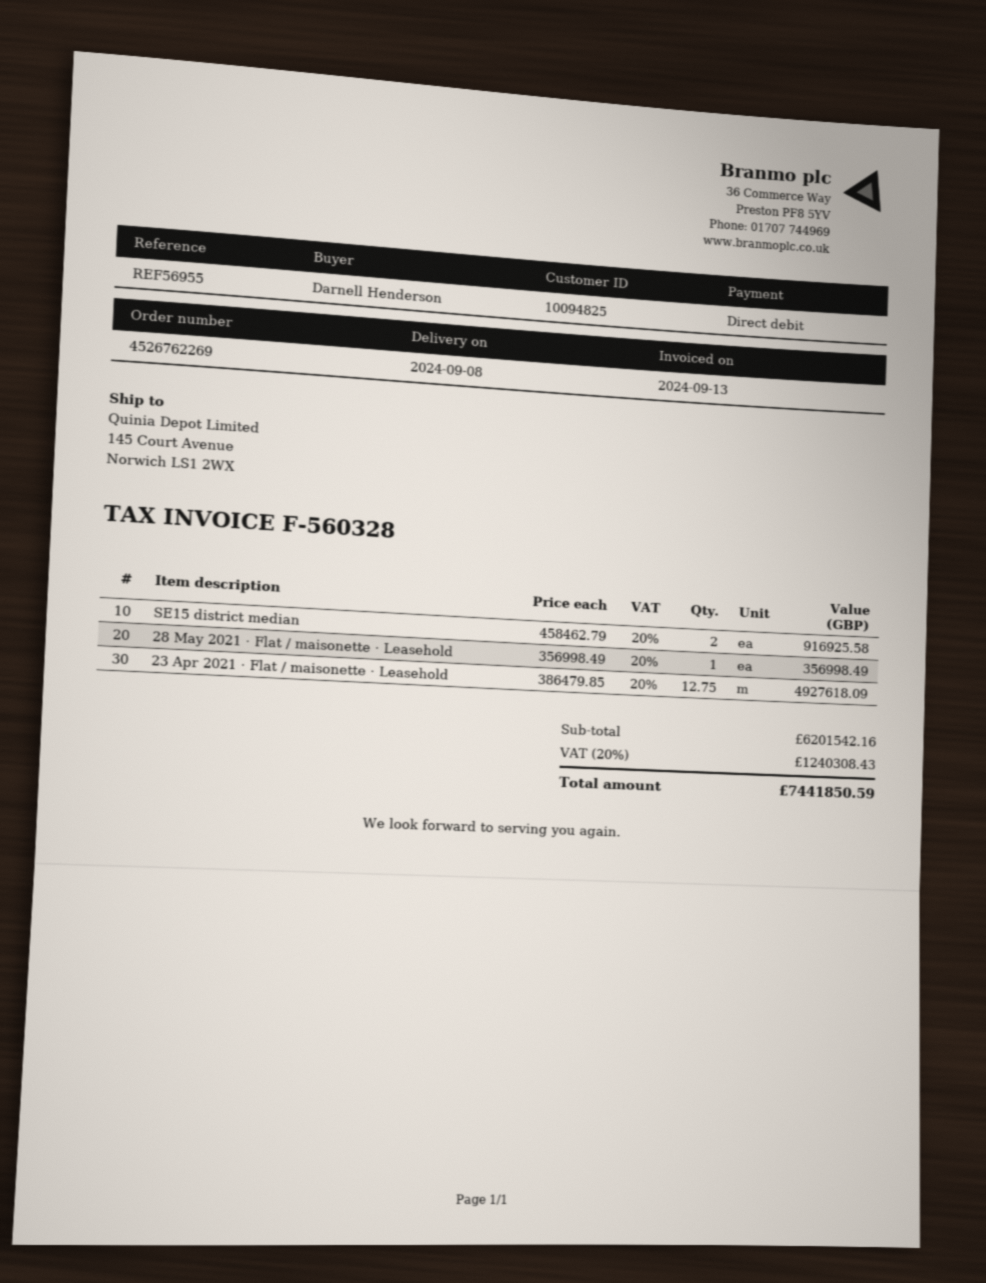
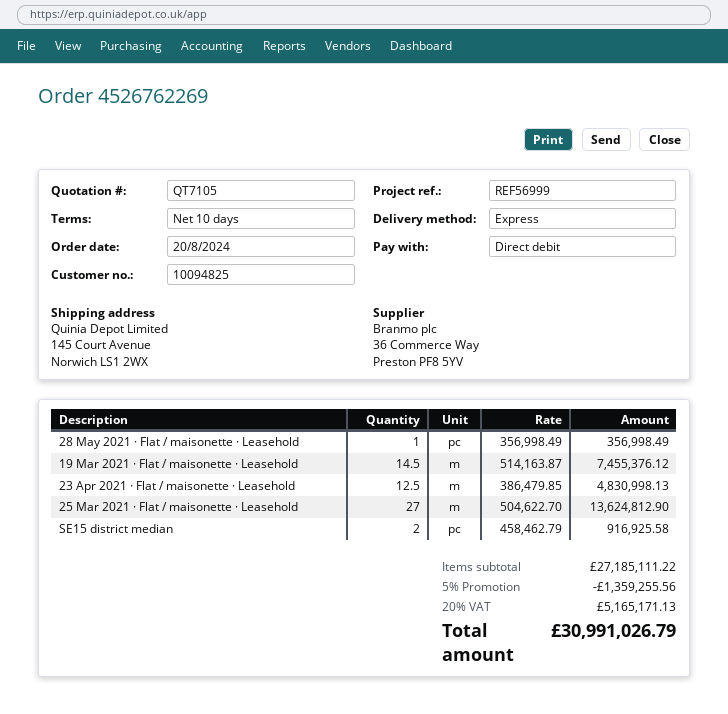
reference: REF56955 -> REF56999
23 Apr 2021 · Flat / maisonette · Leasehold: 12.75 x 386479.85 = 4927618.09 -> 12.5 x 386479.85 = 4830998.13
19 Mar 2021 · Flat / maisonette · Leasehold: none -> 14.5 x 514163.87 = 7455376.12
25 Mar 2021 · Flat / maisonette · Leasehold: none -> 27 x 504622.70 = 13624812.90
subtotal: 6201542.16 -> 27185111.22
discount: none -> 5% = 1359255.56
tax: 20% = 1240308.43 -> 20% = 5165171.13
total: 7441850.59 -> 30991026.79

